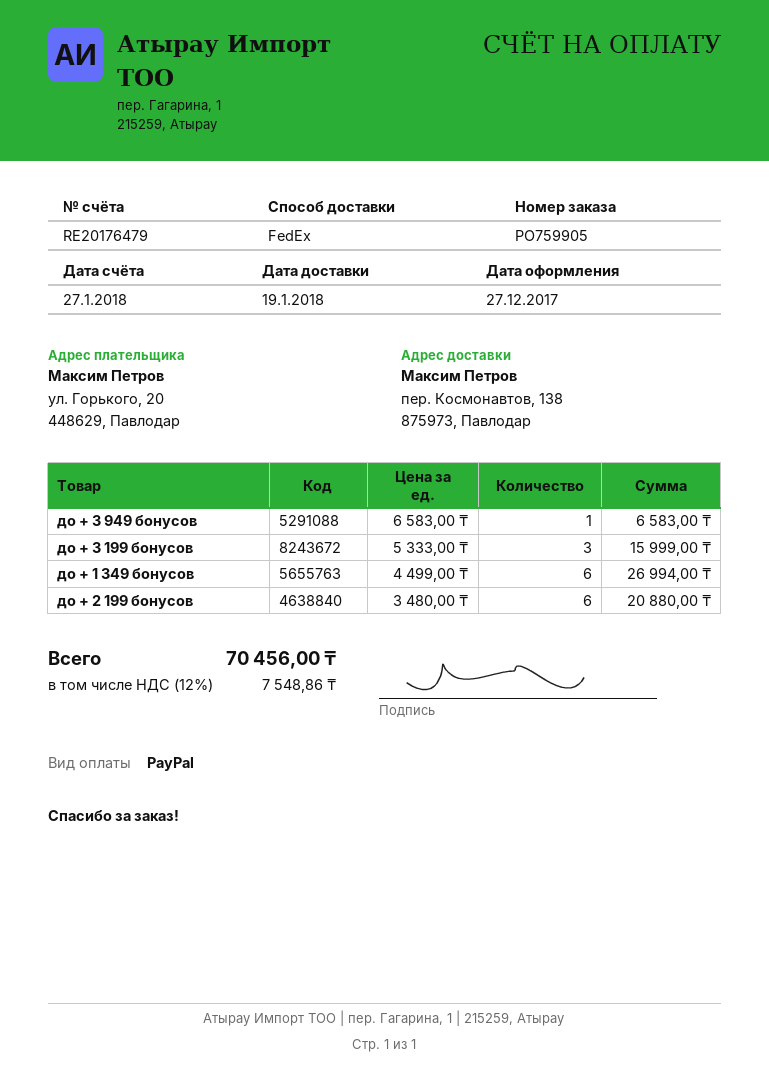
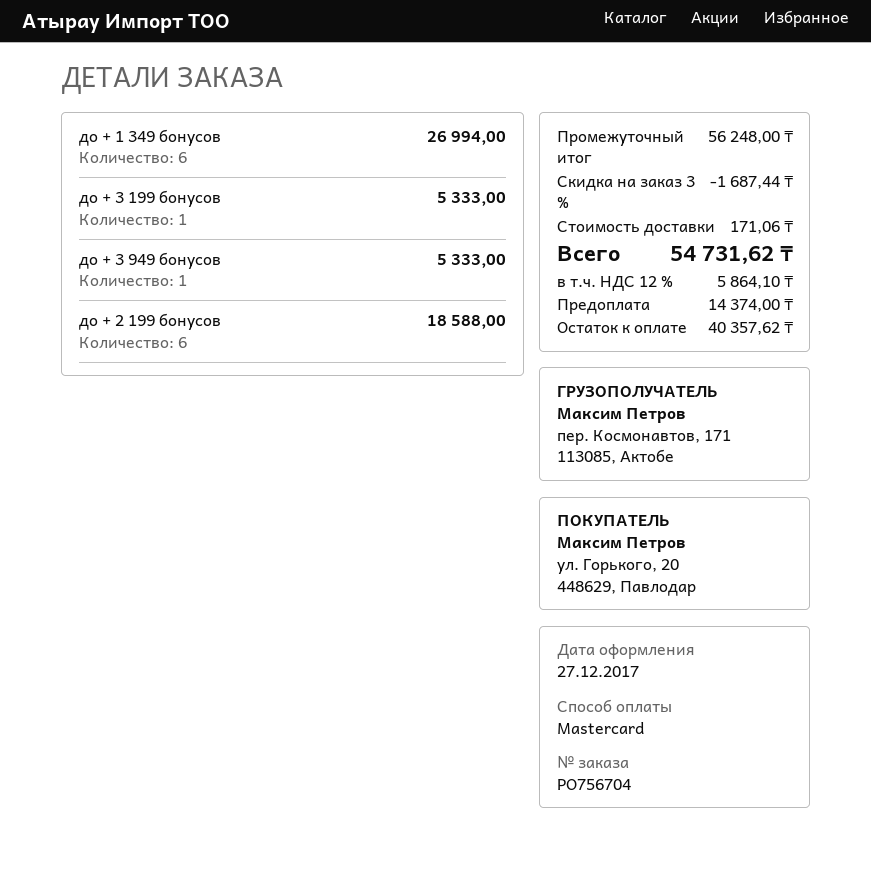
order number: PO759905 -> PO756704
payment method: PayPal -> Mastercard
ship to: пер. Космонавтов, 138, 875973, Павлодар -> пер. Космонавтов, 171, 113085, Актобе
до + 3 949 бонусов: 1 for 6583.00 -> 1 for 5333.00
до + 3 199 бонусов: 3 for 15999.00 -> 1 for 5333.00
до + 2 199 бонусов: 6 for 20880.00 -> 6 for 18588.00
discount: none -> 3% = 1687.44
shipping: none -> 171.06
tax: 12% = 7548.86 -> 12% = 5864.10
total: 70456.00 -> 54731.62

